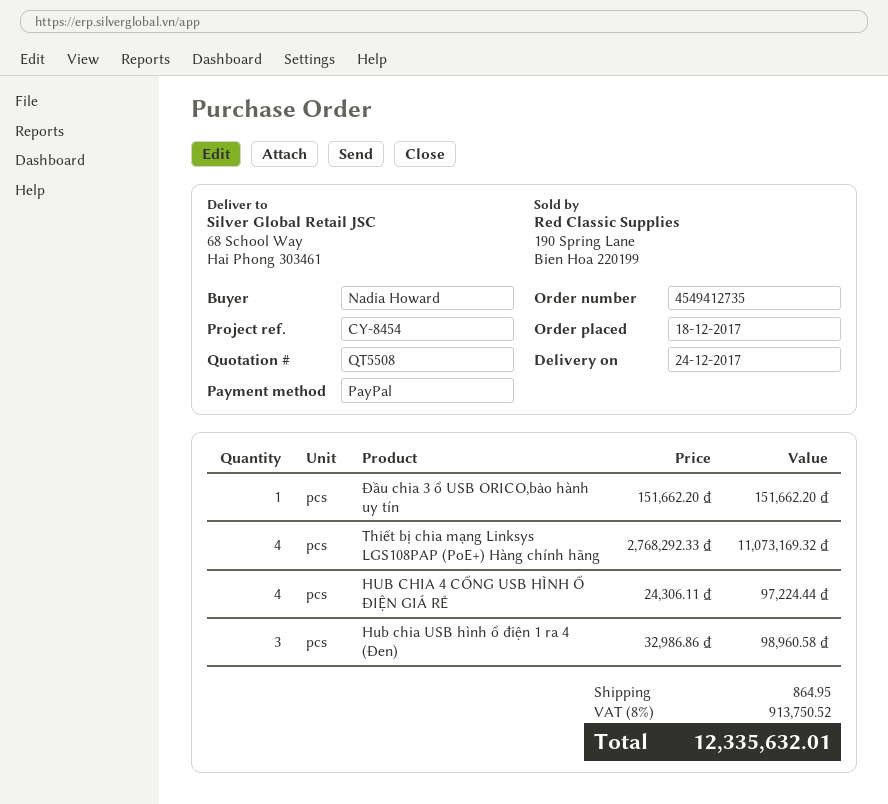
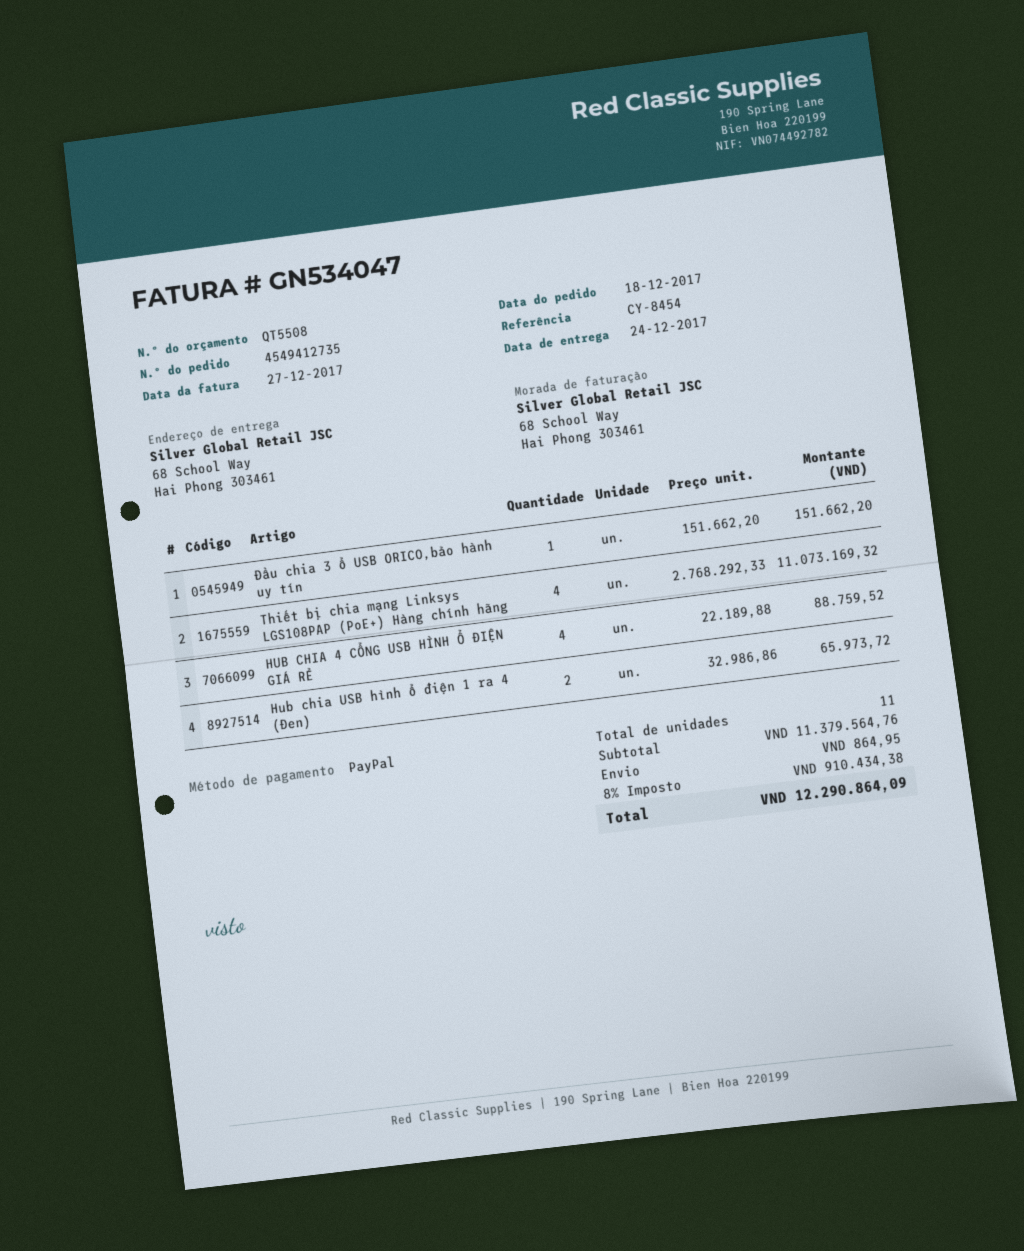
HUB CHIA 4 CỔNG USB HÌNH Ổ ĐIỆN GIÁ RẺ: 4 x 24306.11 = 97224.44 -> 4 x 22189.88 = 88759.52
Hub chia USB hình ổ điện 1 ra 4 (Đen): 3 x 32986.86 = 98960.58 -> 2 x 32986.86 = 65973.72
tax: 8% = 913750.52 -> 8% = 910434.38
total: 12335632.01 -> 12290864.09

